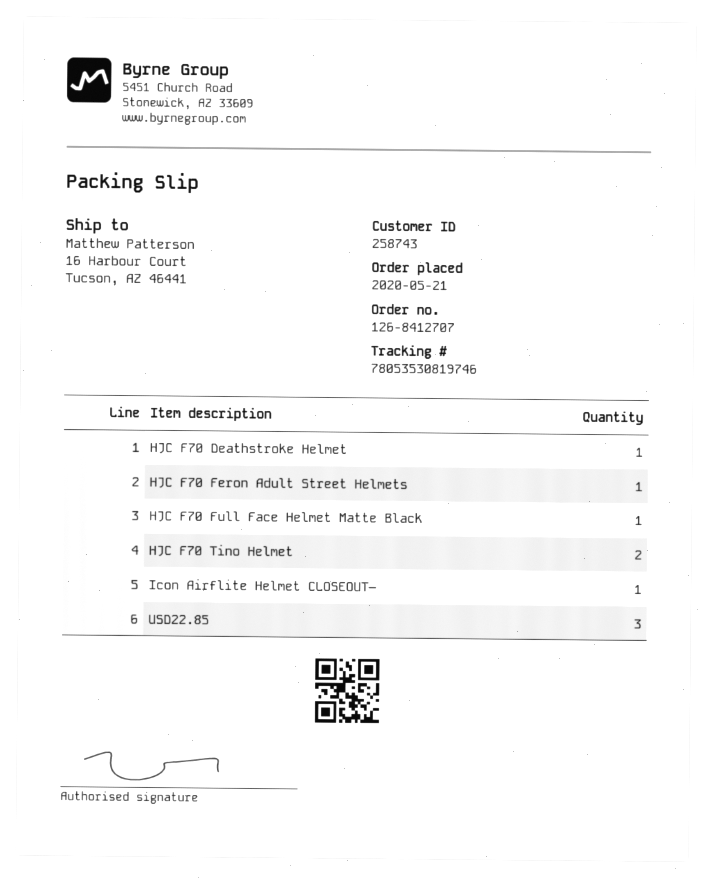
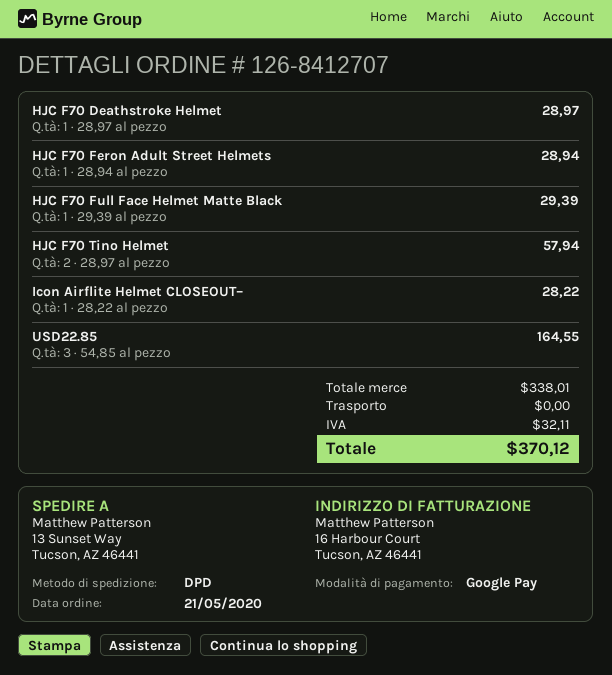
ship to: 16 Harbour Court, Tucson, AZ 46441 -> 13 Sunset Way, Tucson, AZ 46441

